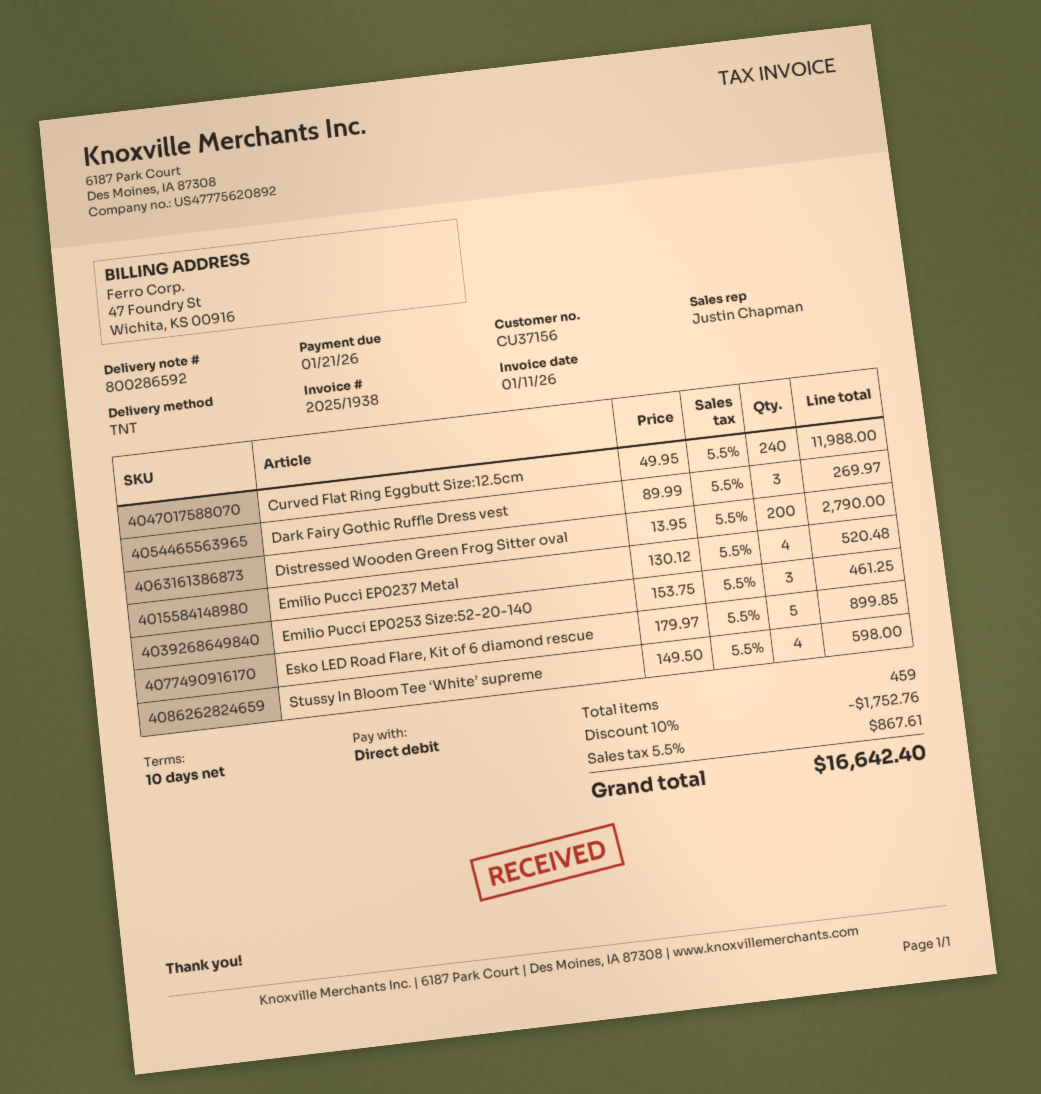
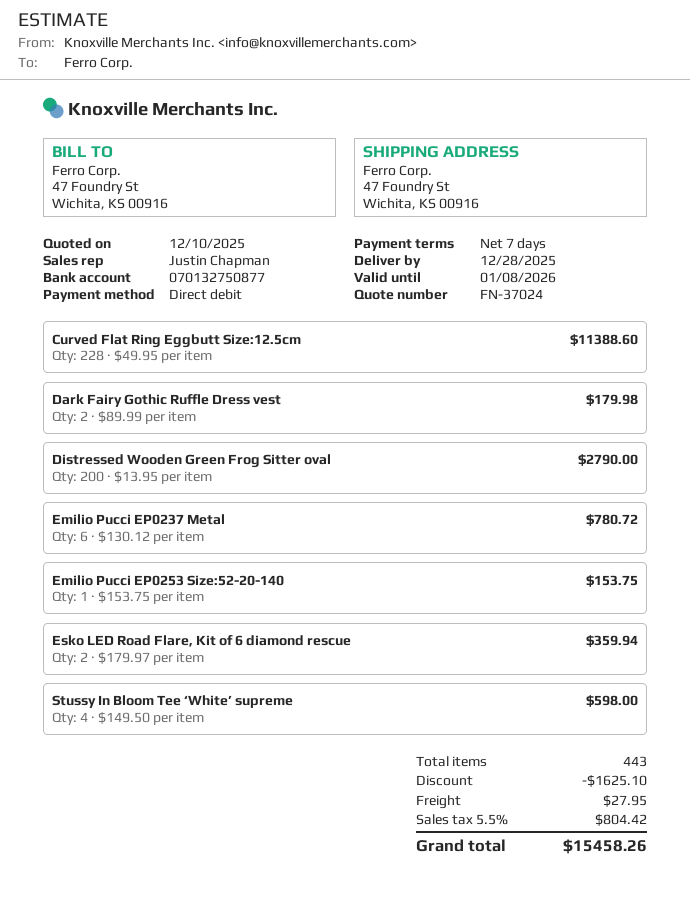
payment terms: 10 days -> 7 days
Curved Flat Ring Eggbutt Size:12.5cm: 240 x 49.95 = 11988.00 -> 228 x 49.95 = 11388.60
Dark Fairy Gothic Ruffle Dress vest: 3 x 89.99 = 269.97 -> 2 x 89.99 = 179.98
Emilio Pucci EP0237 Metal: 4 x 130.12 = 520.48 -> 6 x 130.12 = 780.72
Emilio Pucci EP0253 Size:52-20-140: 3 x 153.75 = 461.25 -> 1 x 153.75 = 153.75
Esko LED Road Flare, Kit of 6 diamond rescue: 5 x 179.97 = 899.85 -> 2 x 179.97 = 359.94
total quantity: 459 -> 443
discount: 1752.76 -> 1625.10
shipping: none -> 27.95
tax: 5.5% = 867.61 -> 5.5% = 804.42
total: 16642.40 -> 15458.26

